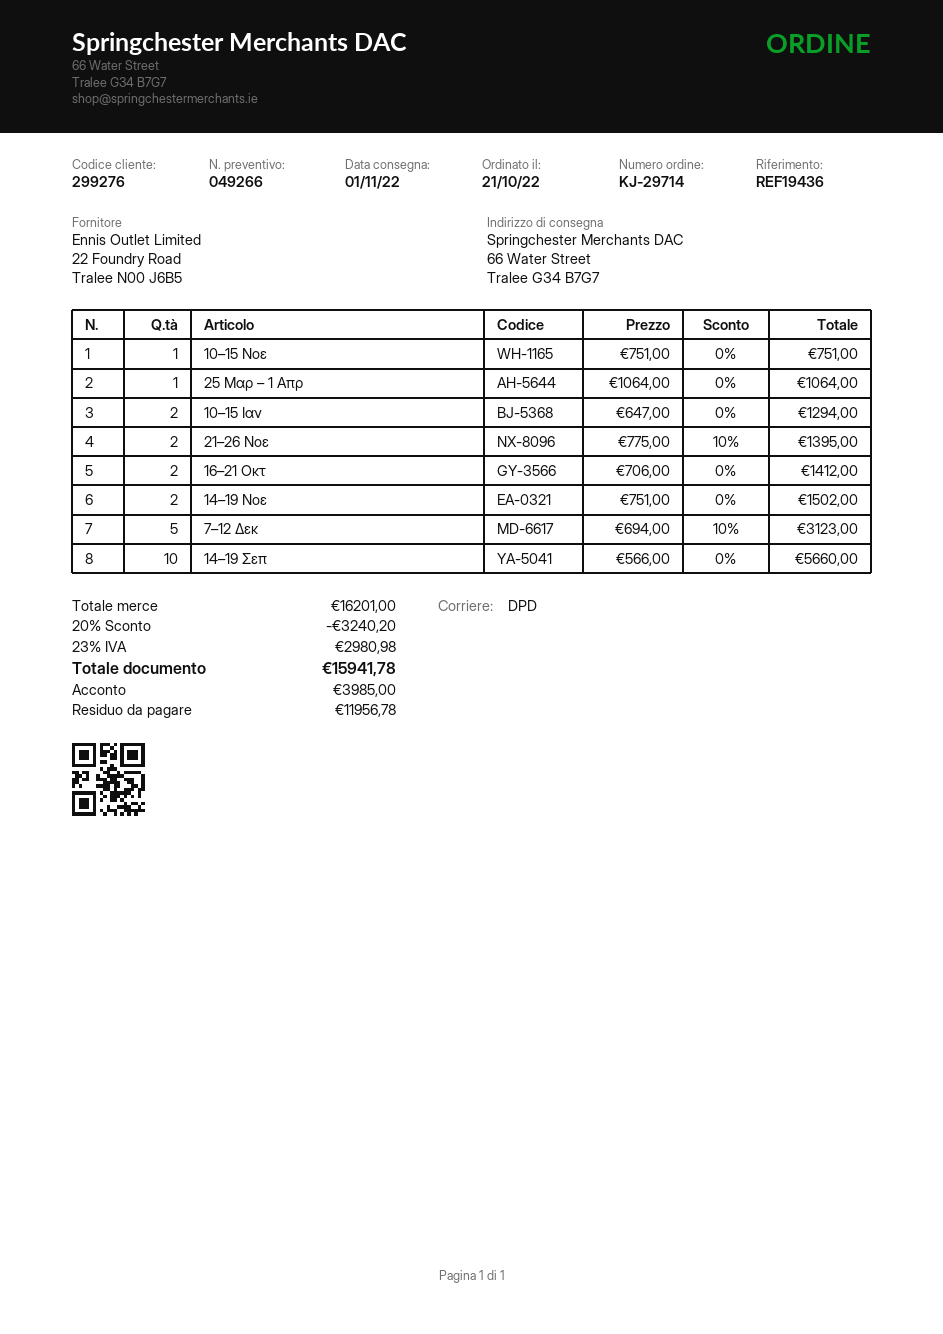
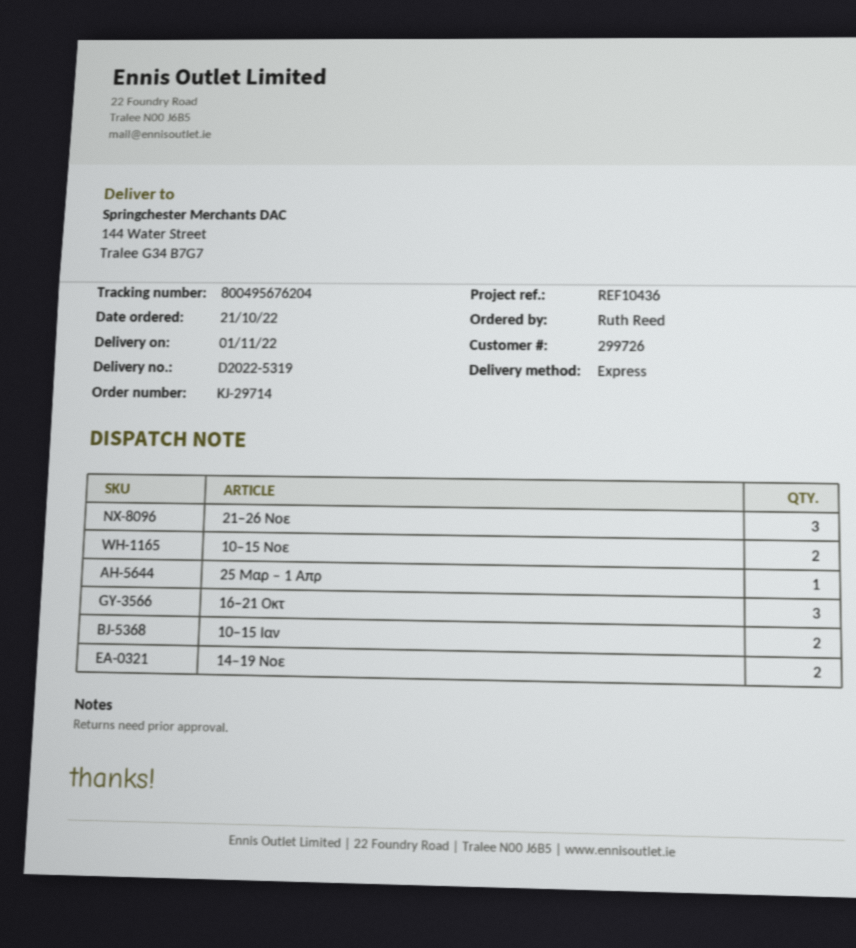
customer number: 299276 -> 299726
reference: REF19436 -> REF10436
shipping method: DPD -> express
ship to: 66 Water Street, Tralee G34 B7G7 -> 144 Water Street, Tralee G34 B7G7
10–15 Νοε: 1 -> 2
21–26 Νοε: 2 -> 3
16–21 Οκτ: 2 -> 3
7–12 Δεκ: 5 -> none
14–19 Σεπ: 10 -> none

